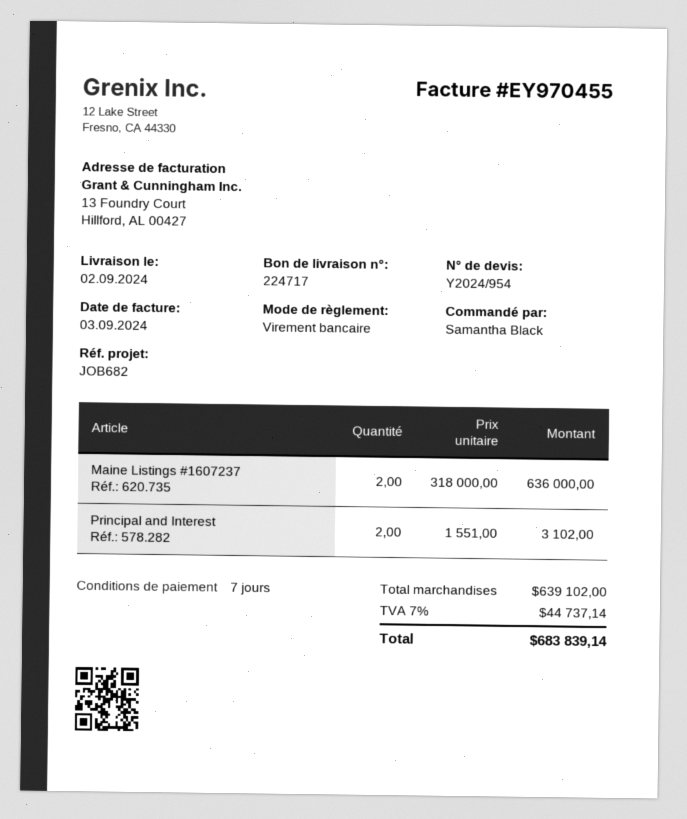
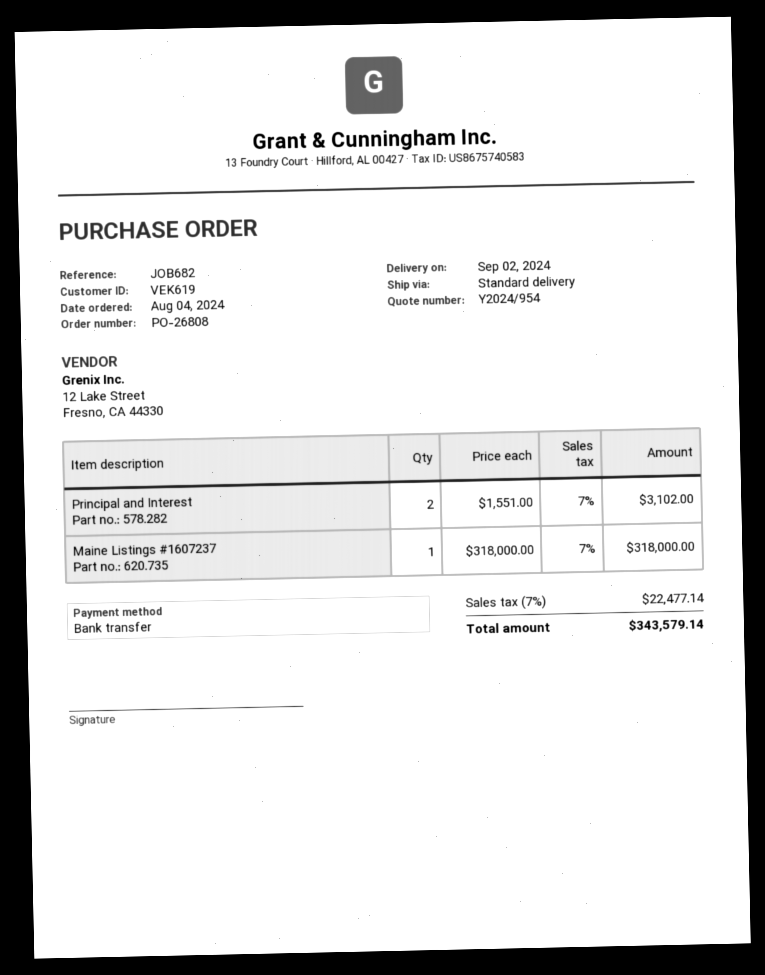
Maine Listings #1607237: 2 x 318000.00 = 636000.00 -> 1 x 318000.00 = 318000.00
tax: 7% = 44737.14 -> 7% = 22477.14
total: 683839.14 -> 343579.14

